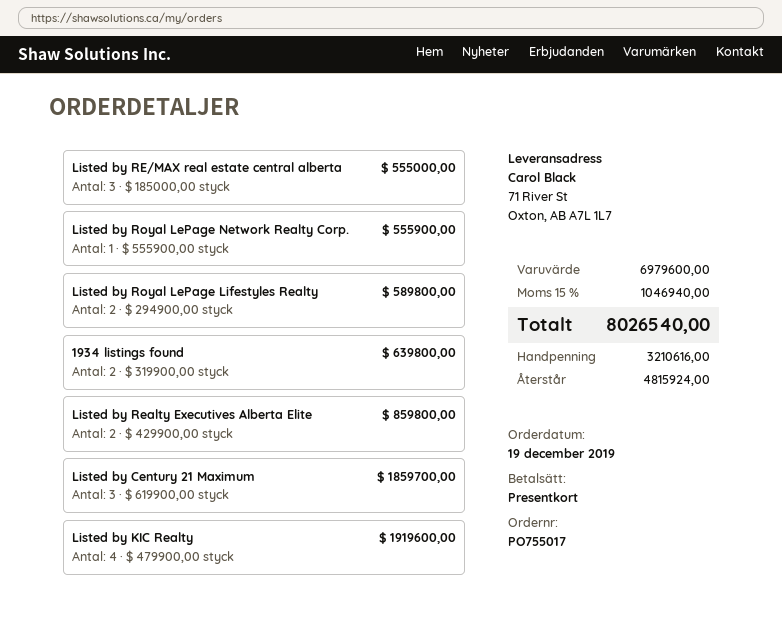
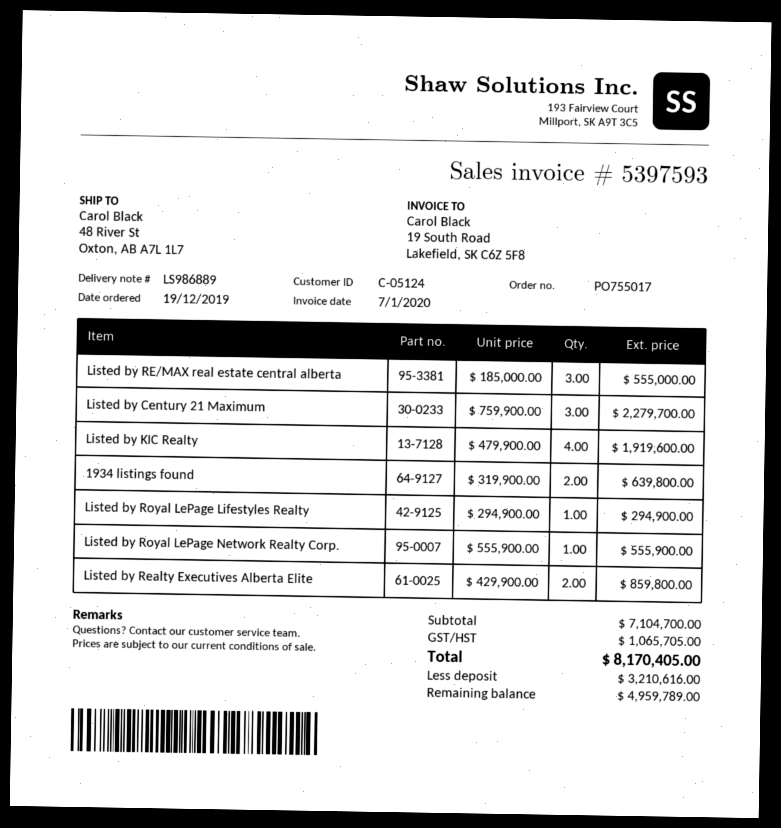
ship to: 71 River St, Oxton, AB A7L 1L7 -> 48 River St, Oxton, AB A7L 1L7
Listed by Royal LePage Lifestyles Realty: 2 x 294900.00 = 589800.00 -> 1 x 294900.00 = 294900.00
Listed by Century 21 Maximum: 3 x 619900.00 = 1859700.00 -> 3 x 759900.00 = 2279700.00
subtotal: 6979600.00 -> 7104700.00
tax: 1046940.00 -> 1065705.00
total: 8026540.00 -> 8170405.00
balance: 4815924.00 -> 4959789.00

